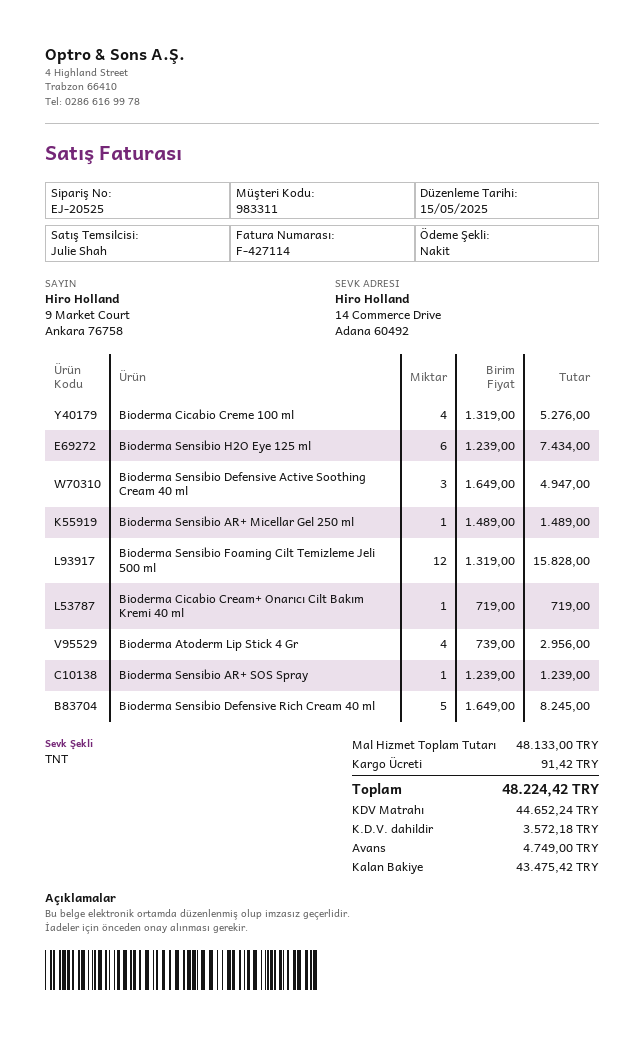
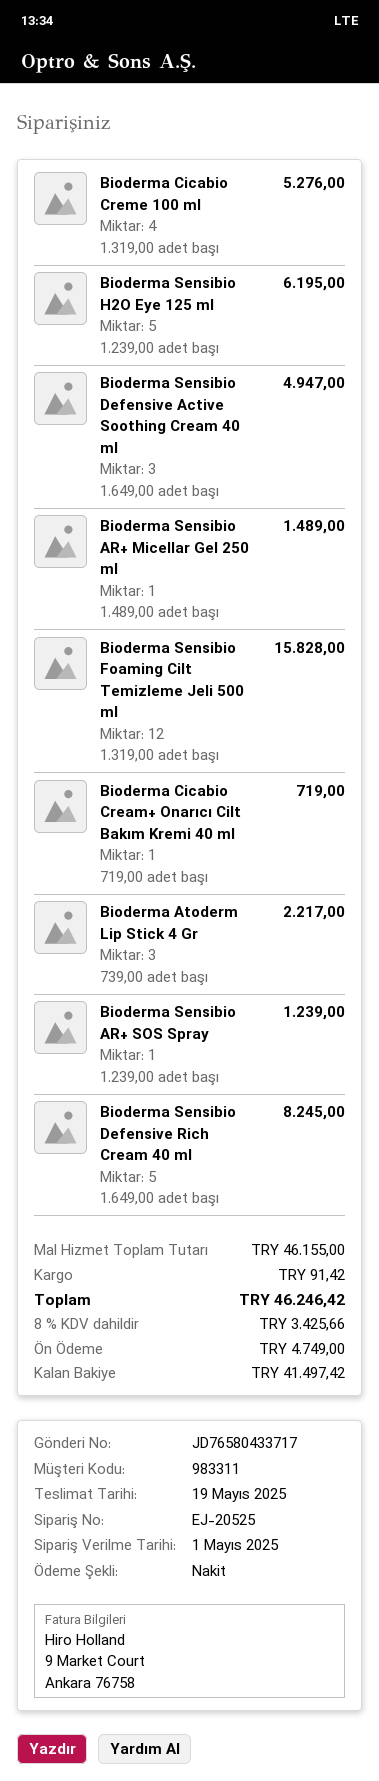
Bioderma Sensibio H2O Eye 125 ml: 6 x 1239.00 = 7434.00 -> 5 x 1239.00 = 6195.00
Bioderma Atoderm Lip Stick 4 Gr: 4 x 739.00 = 2956.00 -> 3 x 739.00 = 2217.00
subtotal: 48133.00 -> 46155.00
tax: 3572.18 -> 3425.66
total: 48224.42 -> 46246.42
balance: 43475.42 -> 41497.42

